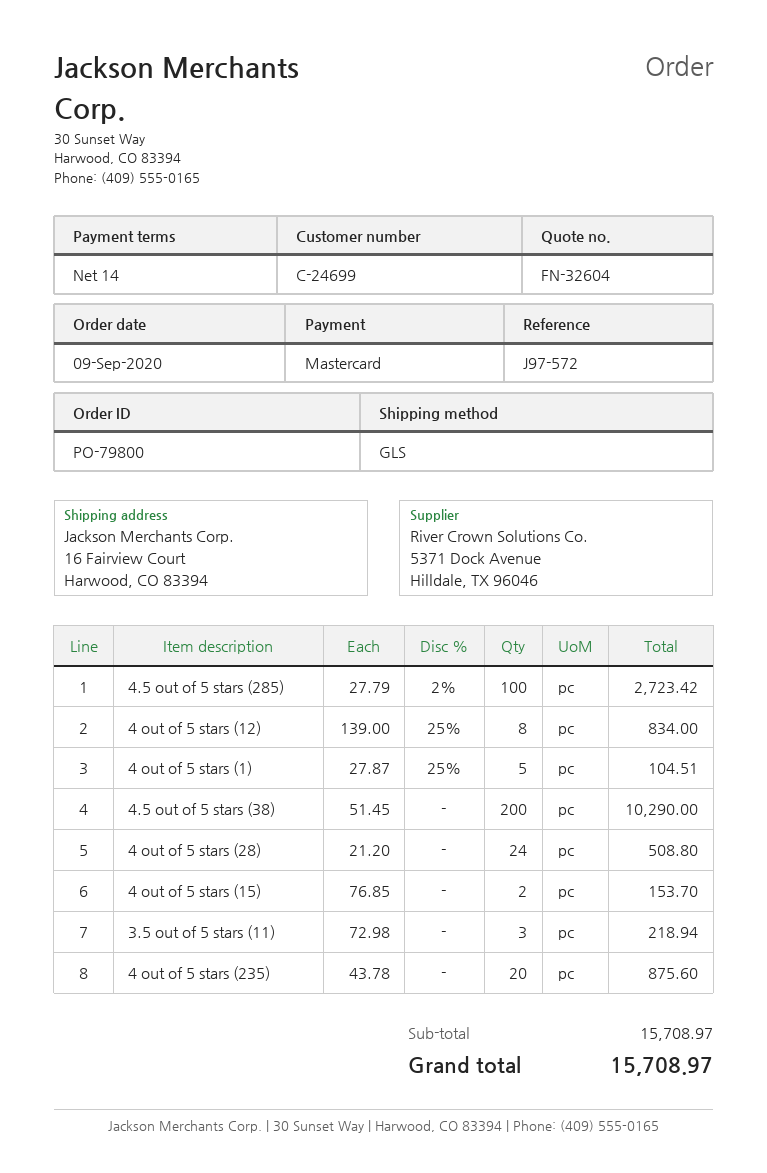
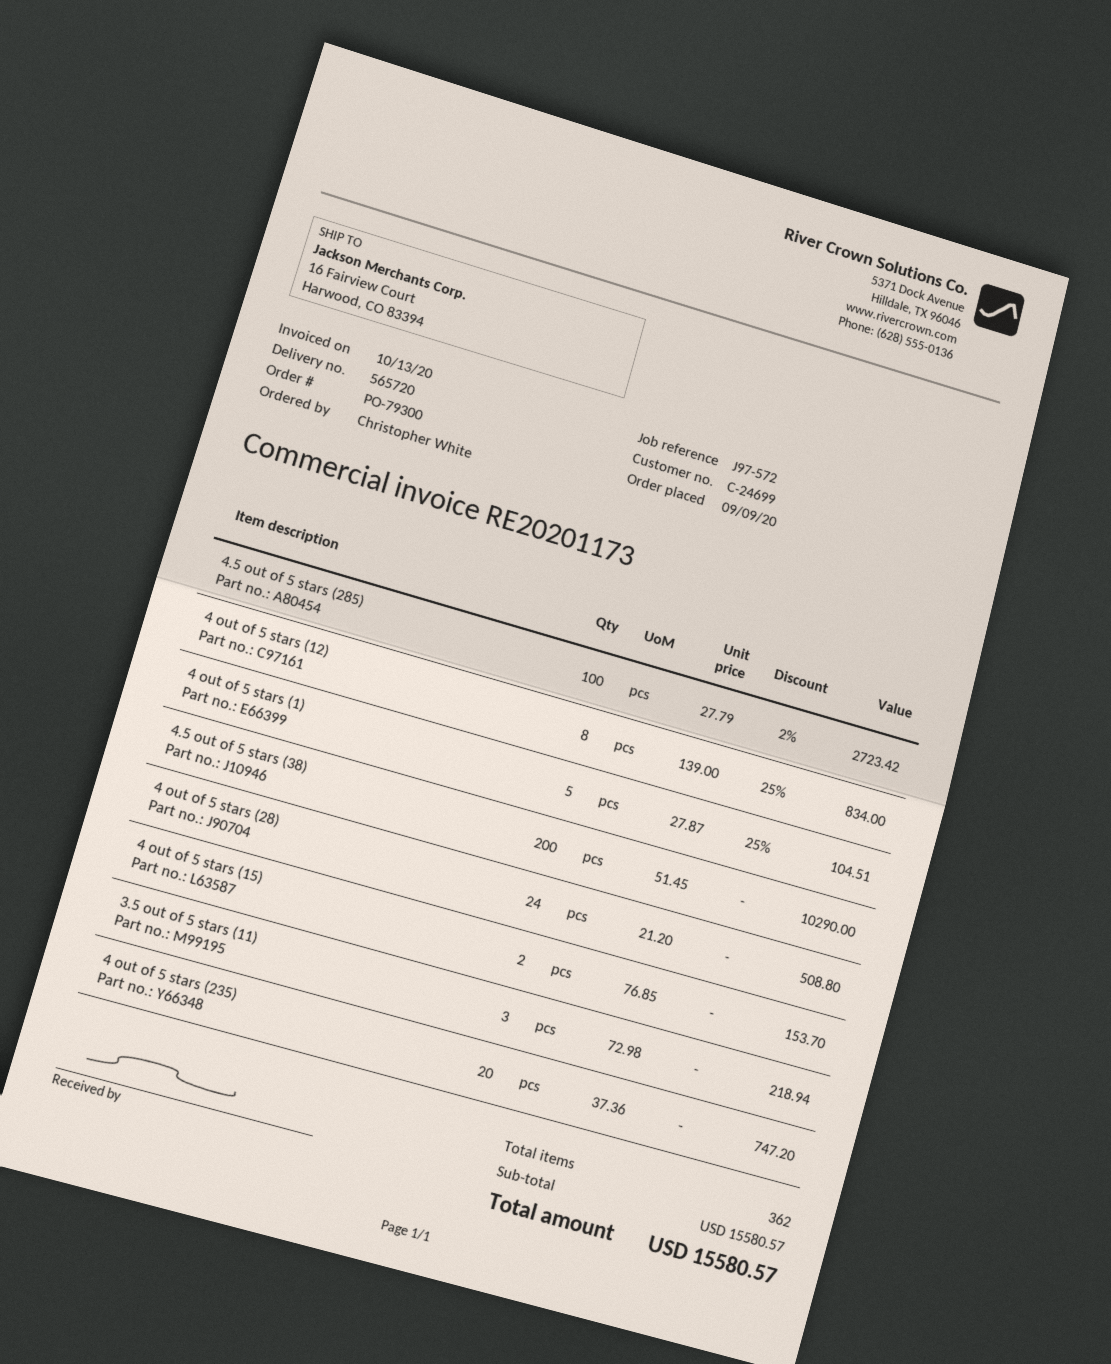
order number: PO-79800 -> PO-79300
4 out of 5 stars (235): 20 x 43.78 = 875.60 -> 20 x 37.36 = 747.20
subtotal: 15708.97 -> 15580.57
total: 15708.97 -> 15580.57

